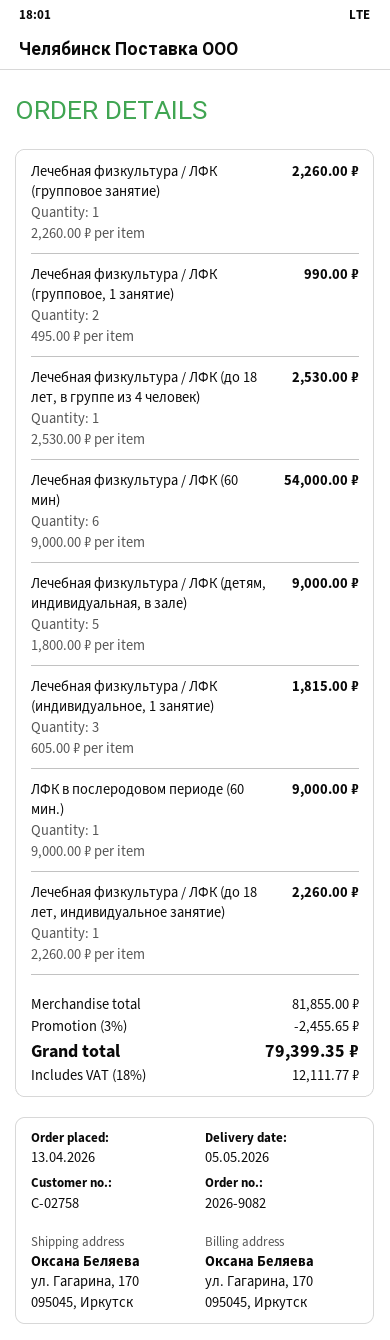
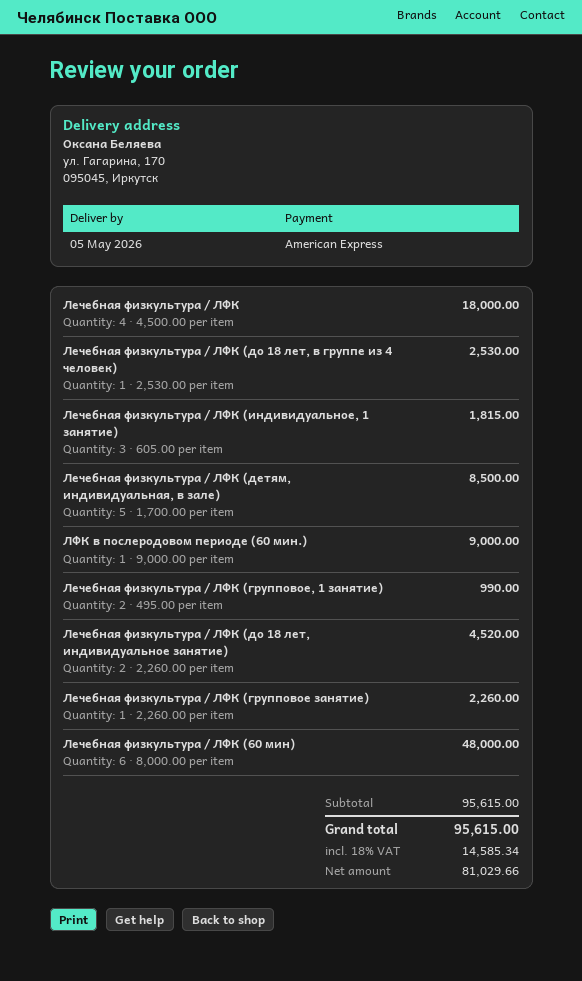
Лечебная физкультура / ЛФК (60 мин): 6 x 9000.00 = 54000.00 -> 6 x 8000.00 = 48000.00
Лечебная физкультура / ЛФК (детям, индивидуальная, в зале): 5 x 1800.00 = 9000.00 -> 5 x 1700.00 = 8500.00
Лечебная физкультура / ЛФК (до 18 лет, индивидуальное занятие): 1 x 2260.00 = 2260.00 -> 2 x 2260.00 = 4520.00
Лечебная физкультура / ЛФК: none -> 4 x 4500.00 = 18000.00
subtotal: 81855.00 -> 95615.00
discount: 3% = 2455.65 -> none
tax: 18% = 12111.77 -> 18% = 14585.34
total: 79399.35 -> 95615.00

